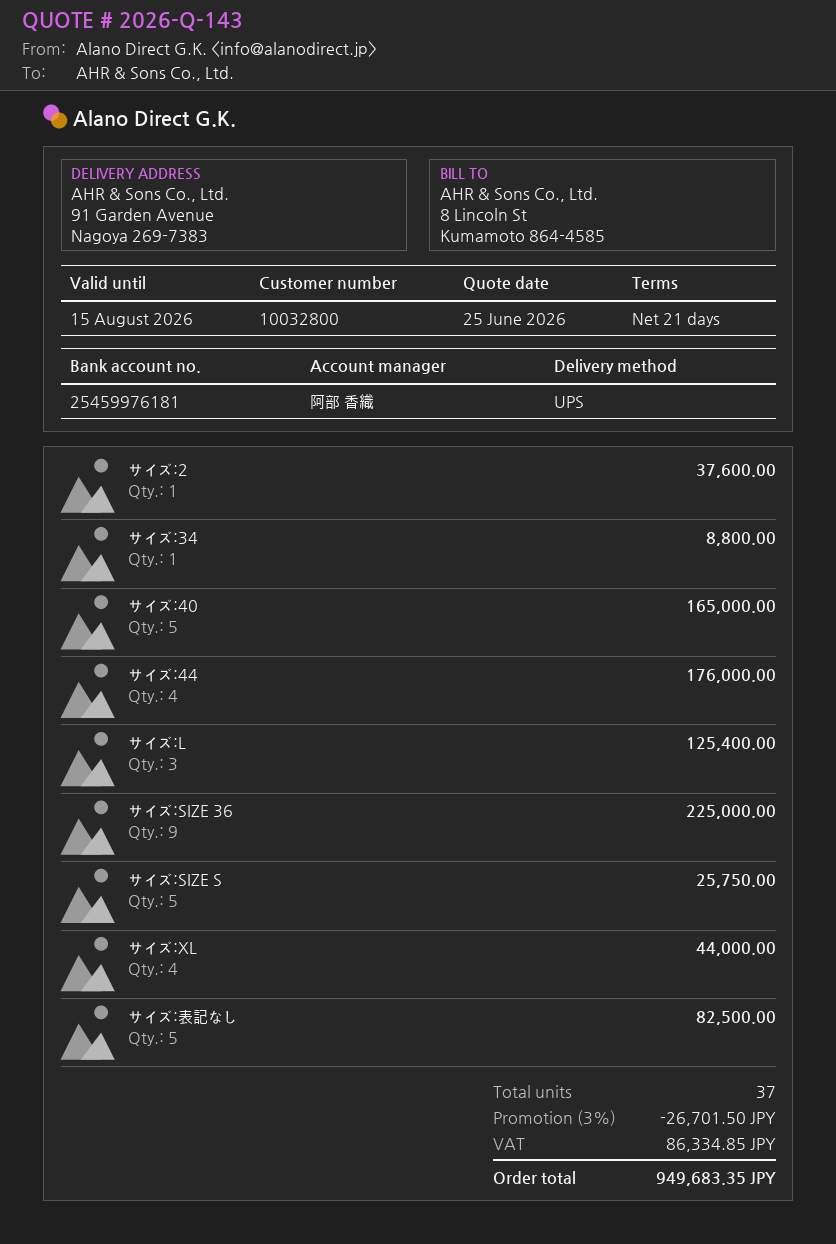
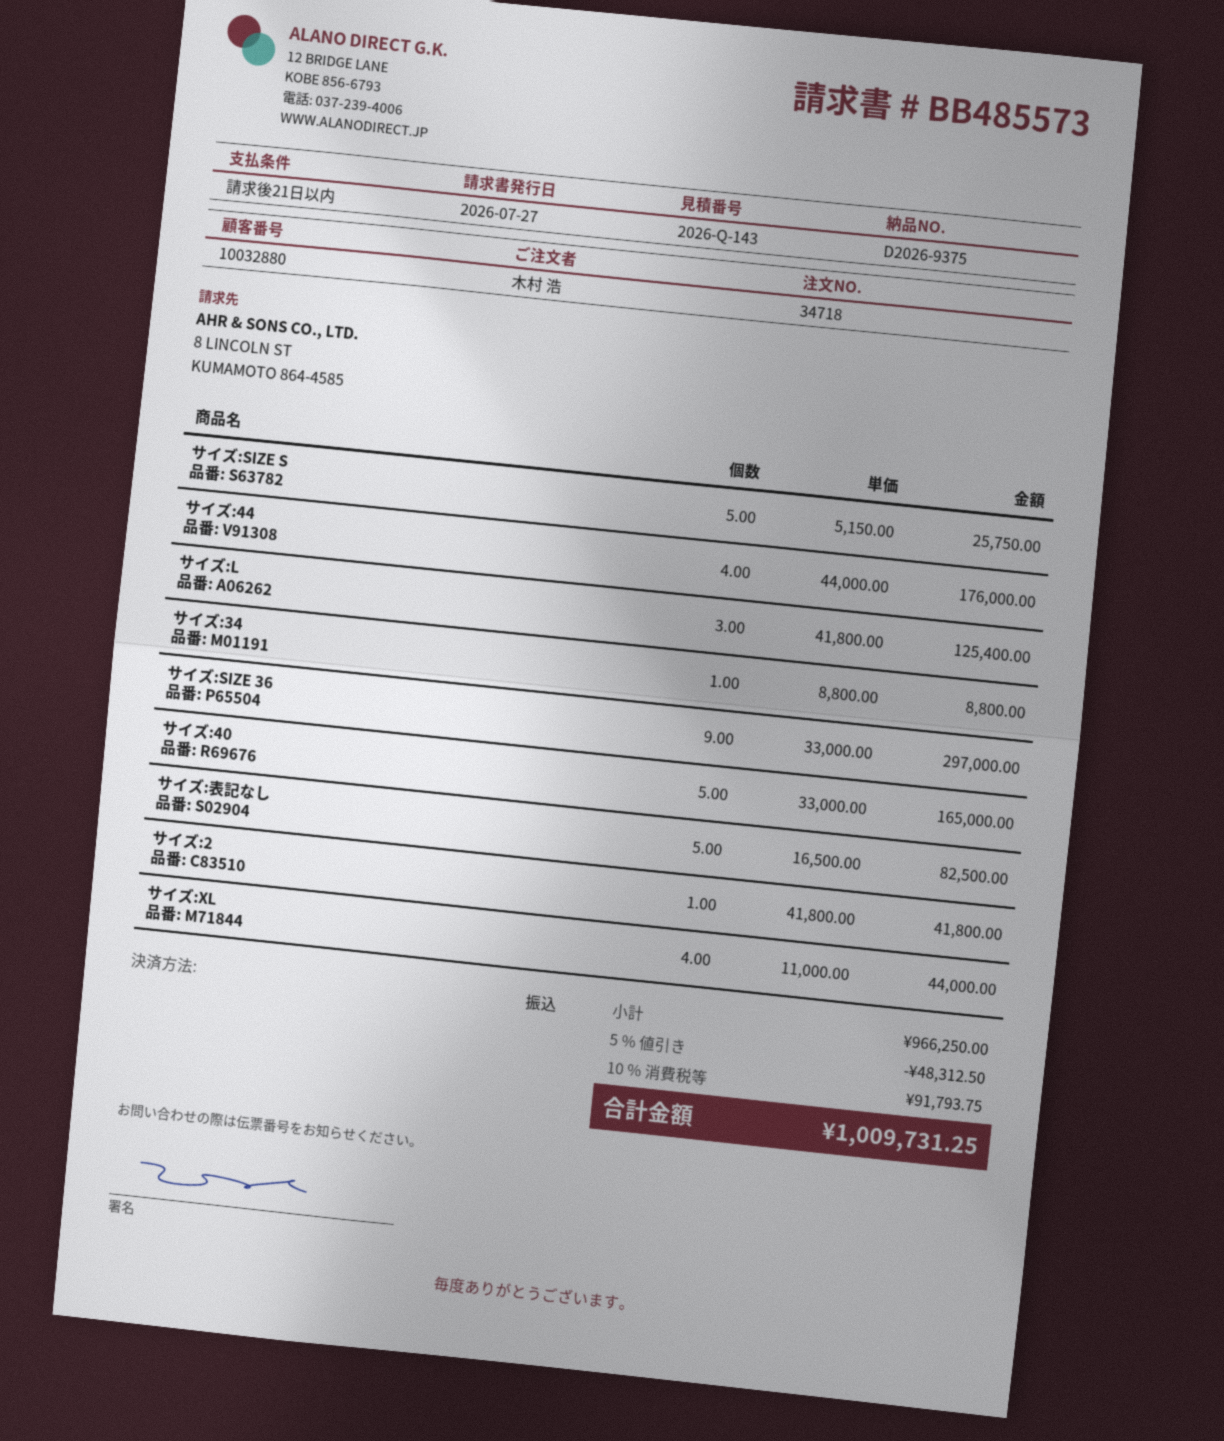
customer number: 10032800 -> 10032880
サイズ:2: 1 for 37600.00 -> 1 for 41800.00
サイズ:SIZE 36: 9 for 225000.00 -> 9 for 297000.00
discount: 3% = 26701.50 -> 5% = 48312.50
tax: 86334.85 -> 91793.75
total: 949683.35 -> 1009731.25

